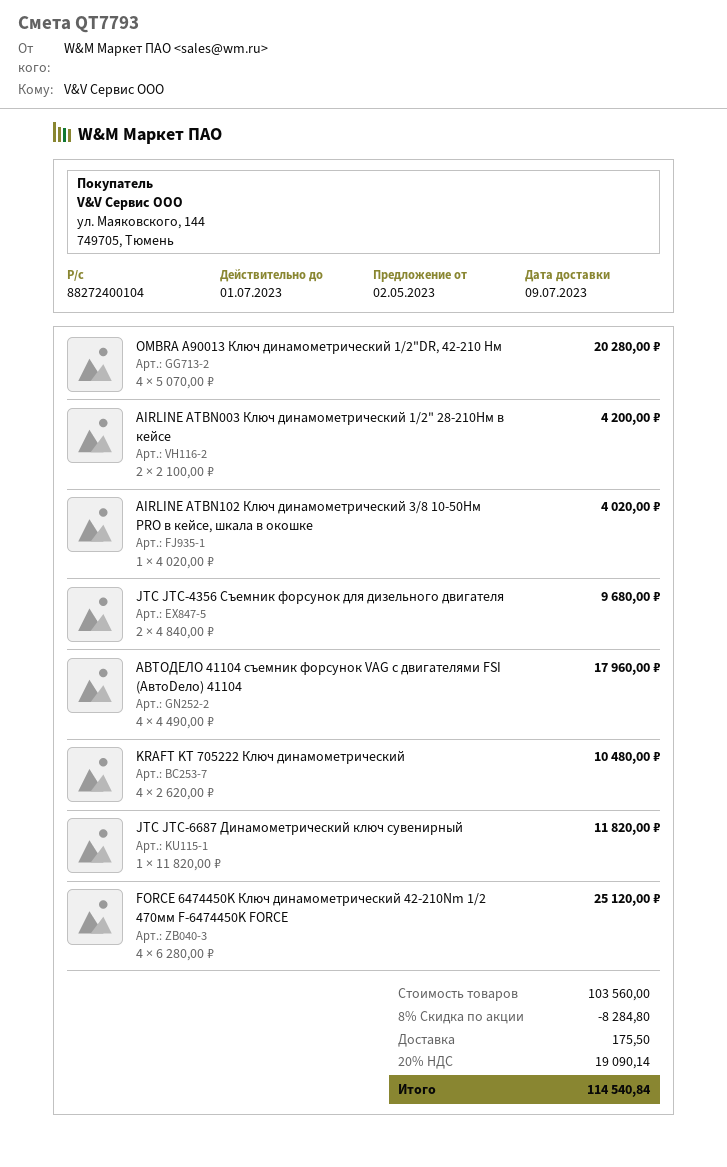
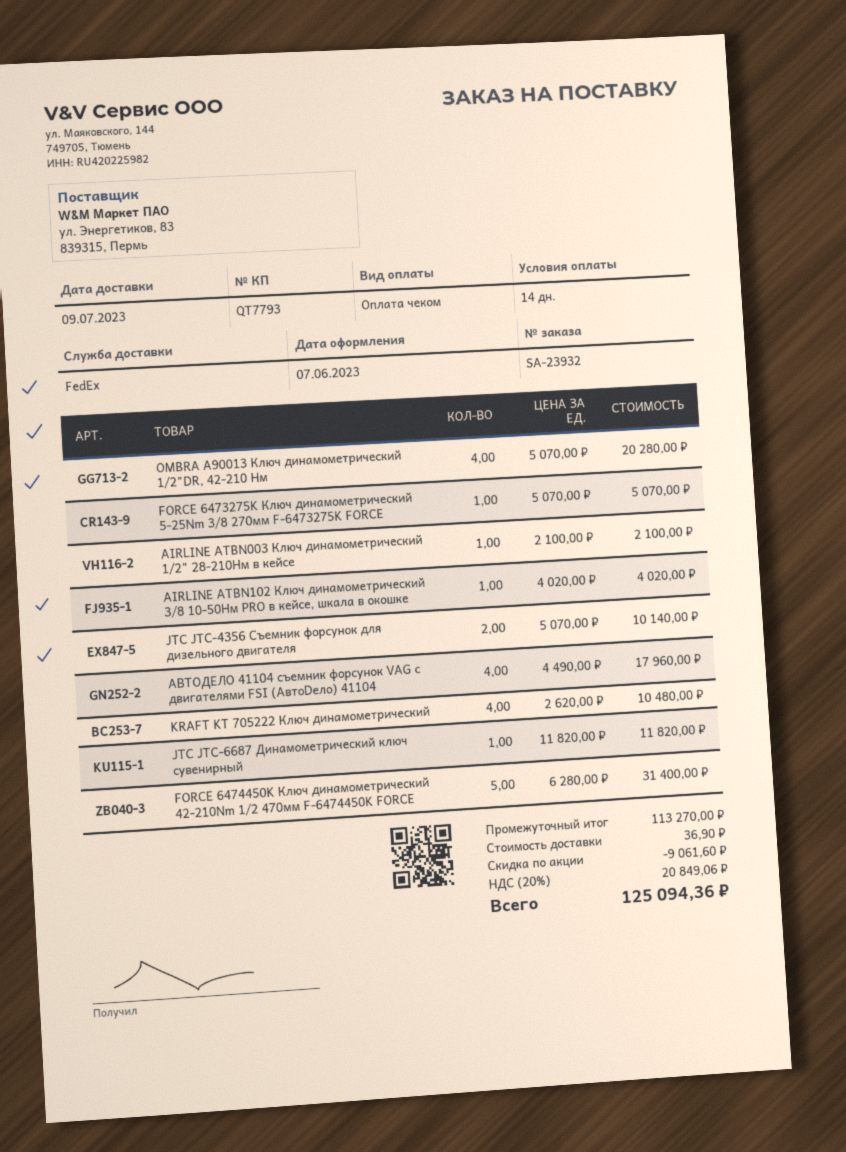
AIRLINE ATBN003 Ключ динамометрический 1/2" 28-210Нм в кейсе: 2 x 2100.00 = 4200.00 -> 1 x 2100.00 = 2100.00
JTC JTC-4356 Съемник форсунок для дизельного двигателя: 2 x 4840.00 = 9680.00 -> 2 x 5070.00 = 10140.00
FORCE 6474450K Ключ динамометрический 42-210Nm 1/2 470мм F-6474450K FORCE: 4 x 6280.00 = 25120.00 -> 5 x 6280.00 = 31400.00
FORCE 6473275K Ключ динамометрический 5-25Nm 3/8 270мм F-6473275K FORCE: none -> 1 x 5070.00 = 5070.00
subtotal: 103560.00 -> 113270.00
discount: 8284.80 -> 9061.60
shipping: 175.50 -> 36.90
tax: 20% = 19090.14 -> 20% = 20849.06
total: 114540.84 -> 125094.36

